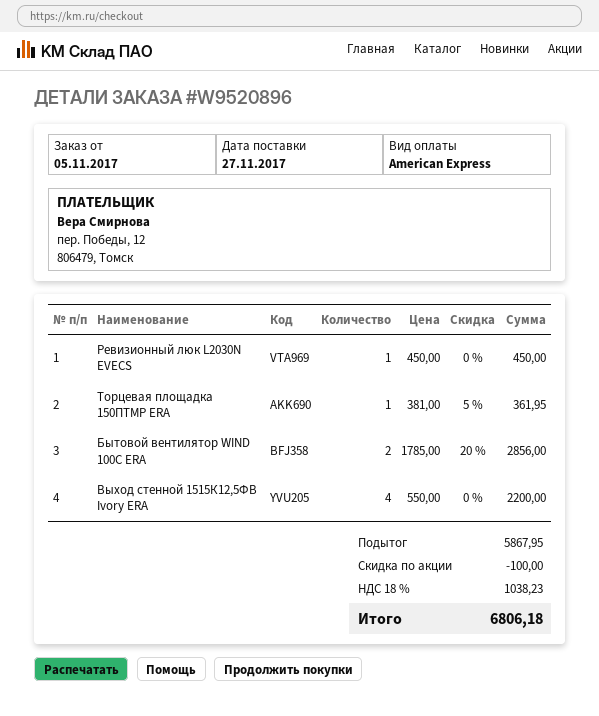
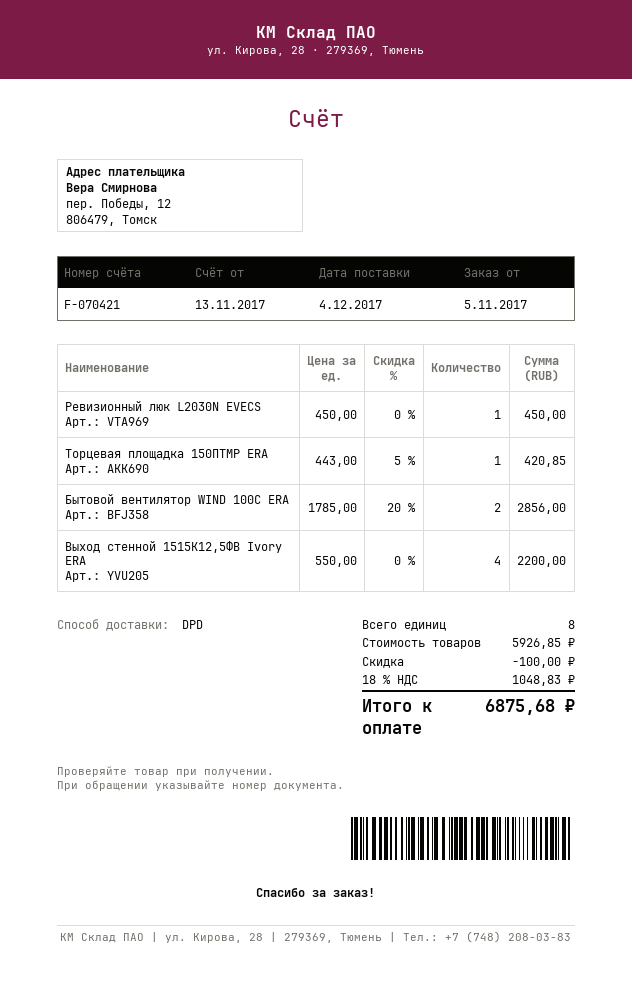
delivery date: 2017-11-27 -> 2017-12-04
Торцевая площадка 150ПТМР ERA: 1 x 381.00 - 5% = 361.95 -> 1 x 443.00 - 5% = 420.85
subtotal: 5867.95 -> 5926.85
tax: 18% = 1038.23 -> 18% = 1048.83
total: 6806.18 -> 6875.68

